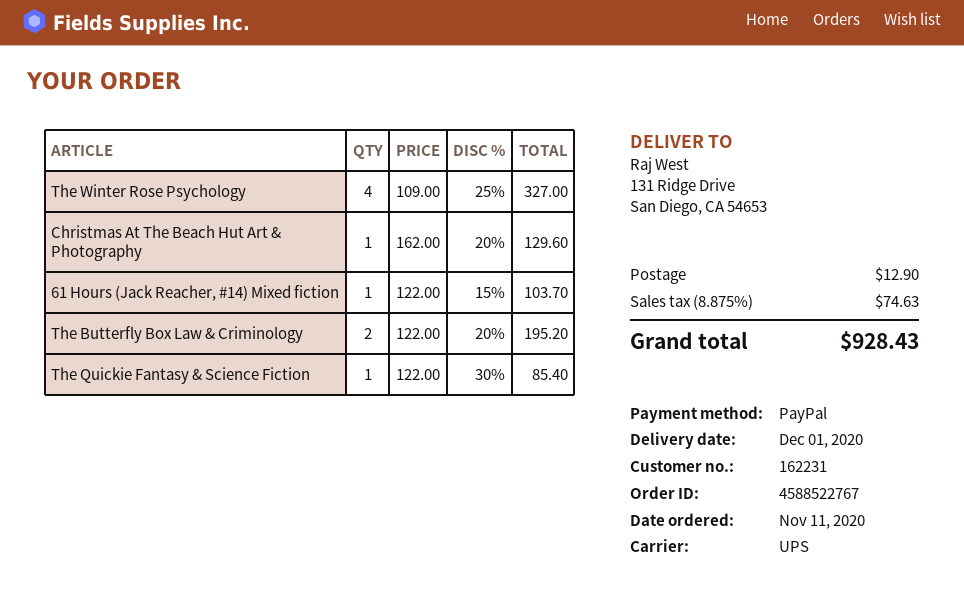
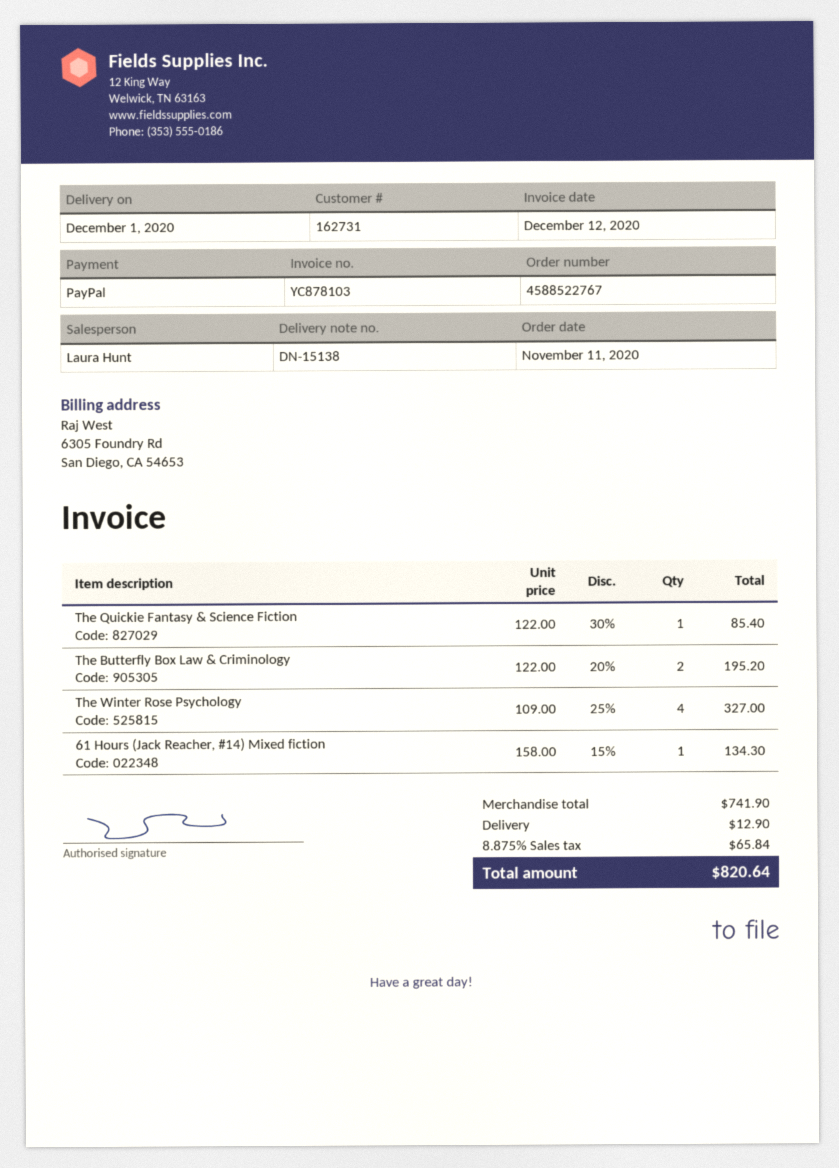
customer number: 162231 -> 162731
Christmas At The Beach Hut Art & Photography: 1 x 162.00 - 20% = 129.60 -> none
61 Hours (Jack Reacher, #14) Mixed fiction: 1 x 122.00 - 15% = 103.70 -> 1 x 158.00 - 15% = 134.30
tax: 8.875% = 74.63 -> 8.875% = 65.84
total: 928.43 -> 820.64

